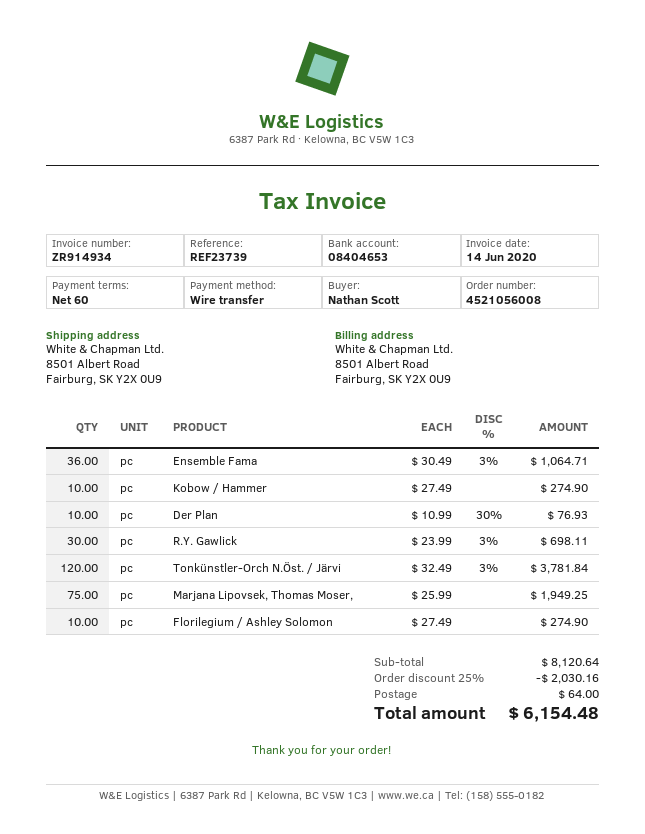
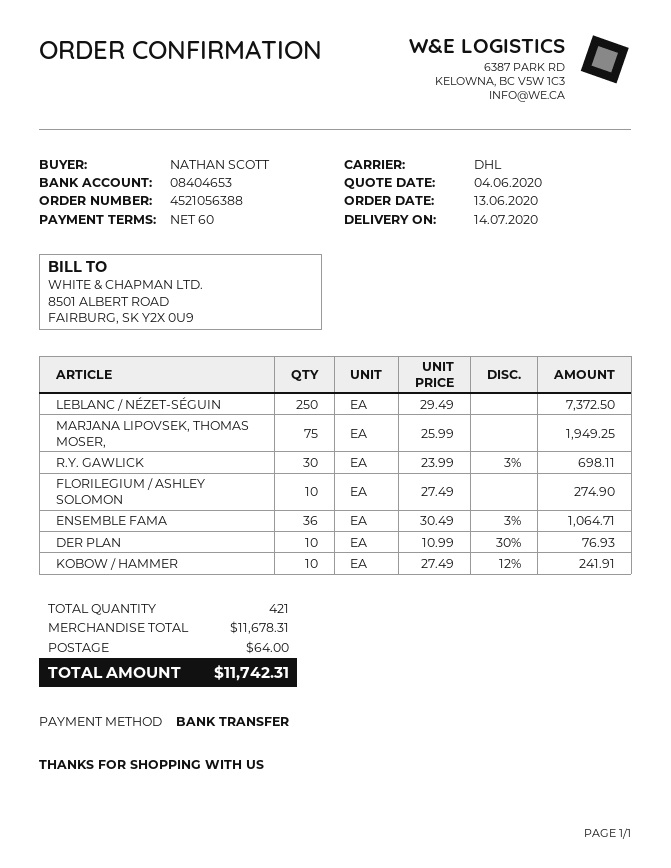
order number: 4521056008 -> 4521056388
Kobow / Hammer: 10 x 27.49 = 274.90 -> 10 x 27.49 - 12% = 241.91
Tonkünstler-Orch N.Öst. / Järvi: 120 x 32.49 - 3% = 3781.84 -> none
LEBLANC / NÉZET-SÉGUIN: none -> 250 x 29.49 = 7372.50
subtotal: 8120.64 -> 11678.31
discount: 25% = 2030.16 -> none
total: 6154.48 -> 11742.31

